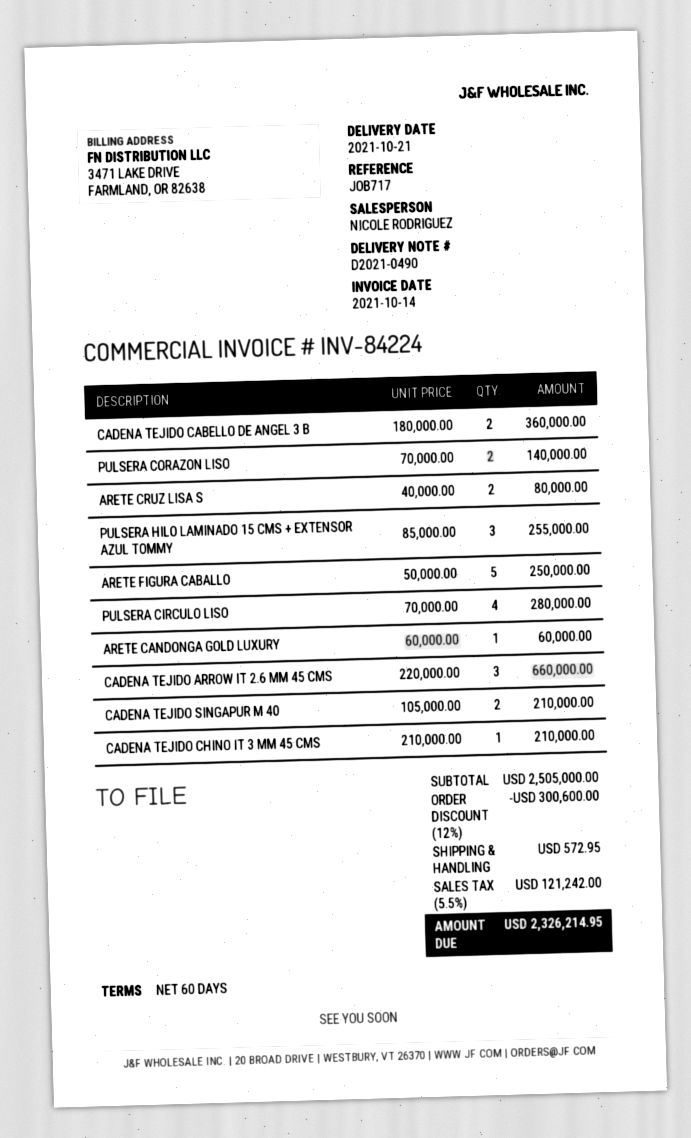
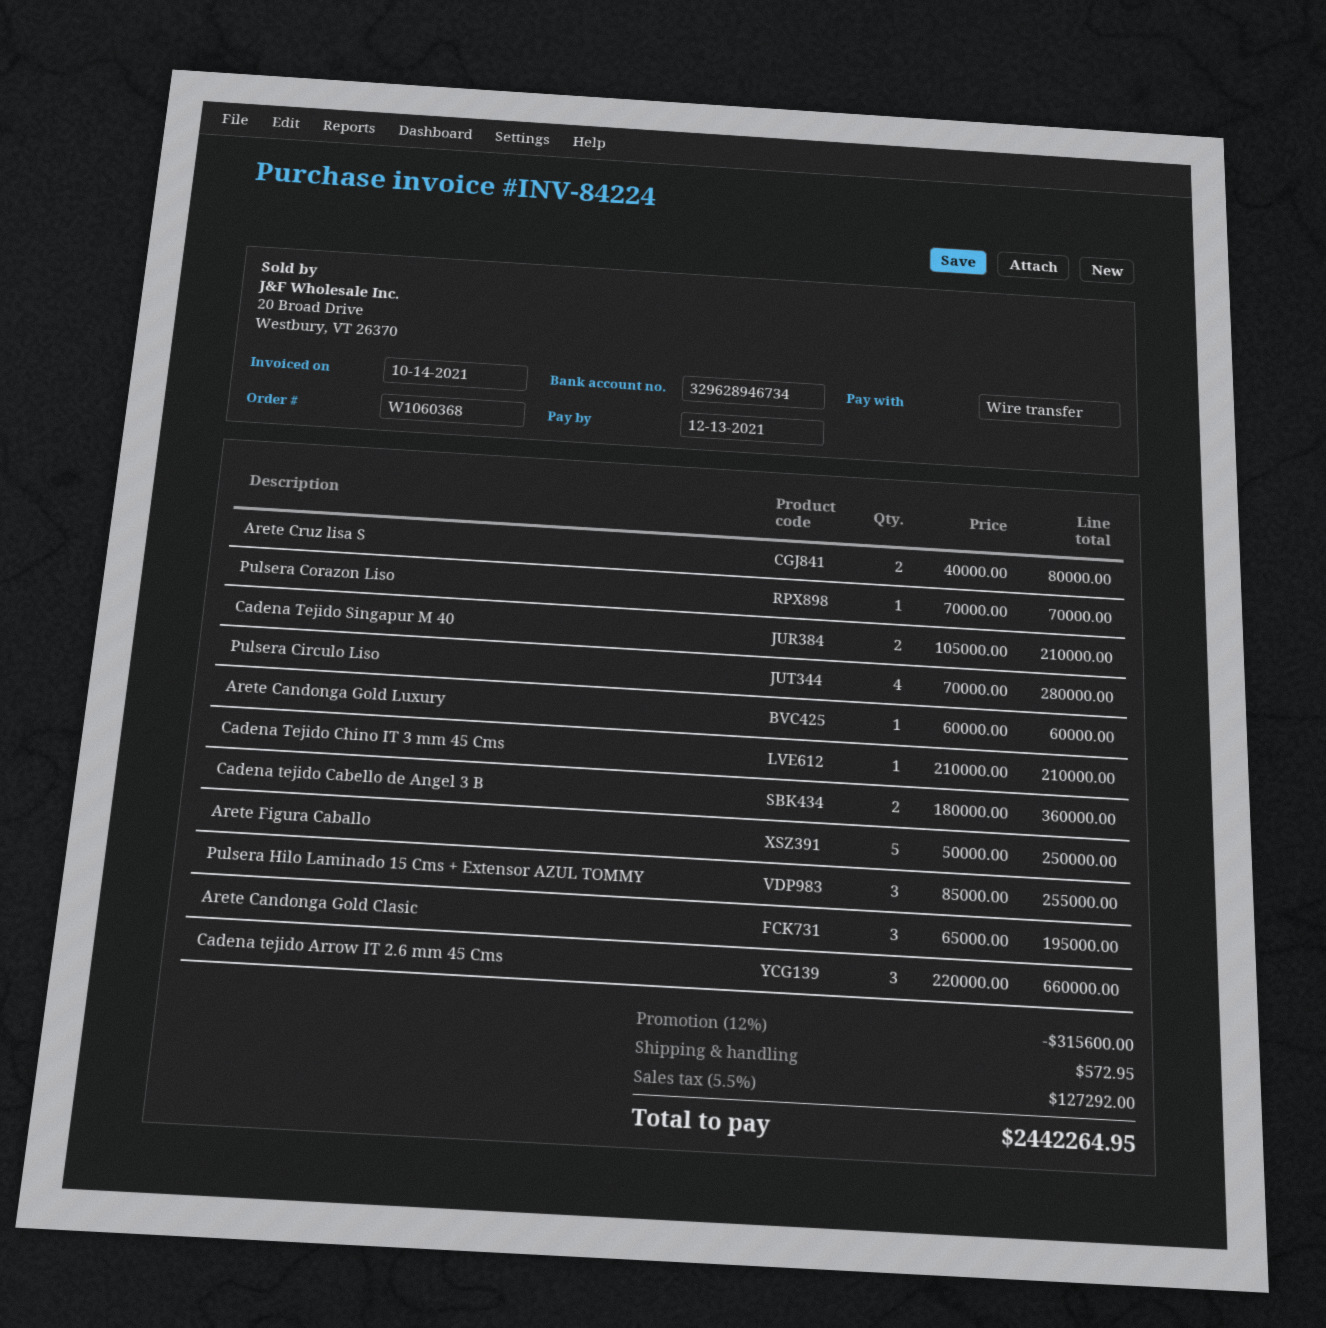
PULSERA CORAZON LISO: 2 x 70000.00 = 140000.00 -> 1 x 70000.00 = 70000.00
Arete Candonga Gold Clasic: none -> 3 x 65000.00 = 195000.00
discount: 12% = 300600.00 -> 12% = 315600.00
tax: 5.5% = 121242.00 -> 5.5% = 127292.00
total: 2326214.95 -> 2442264.95

